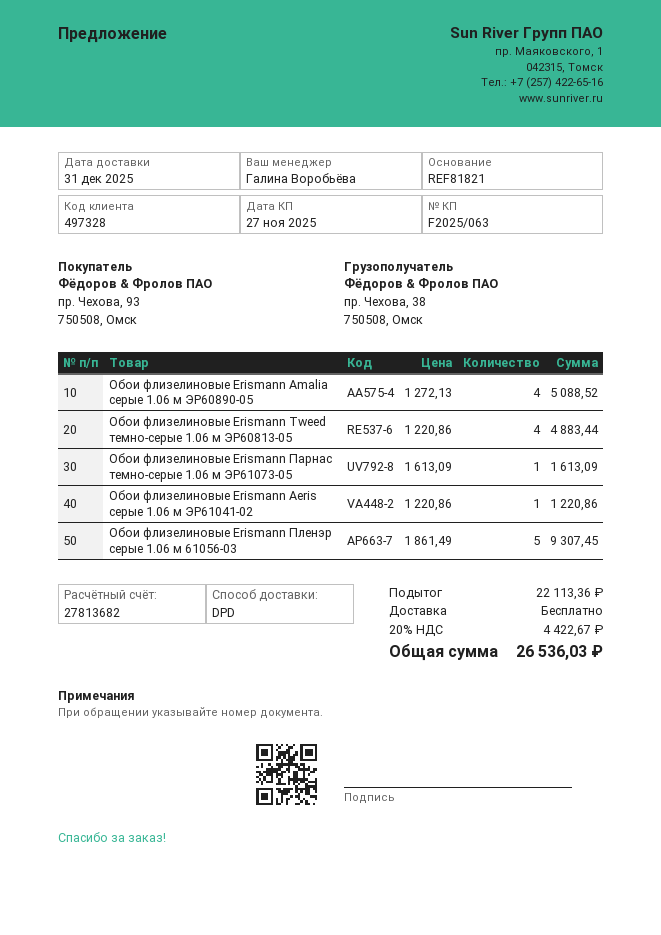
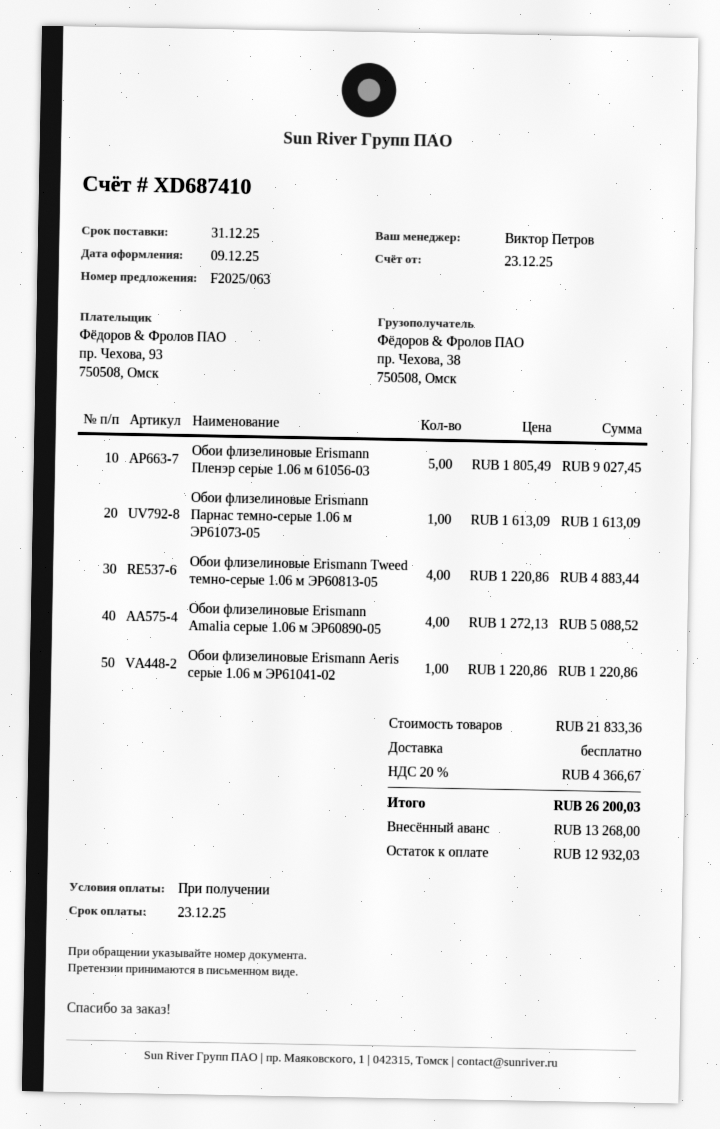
sales rep: Галина Воробьёва -> Виктор Петров
Обои флизелиновые Erismann Пленэр серые 1.06 м 61056-03: 5 x 1861.49 = 9307.45 -> 5 x 1805.49 = 9027.45
subtotal: 22113.36 -> 21833.36
tax: 20% = 4422.67 -> 20% = 4366.67
total: 26536.03 -> 26200.03

